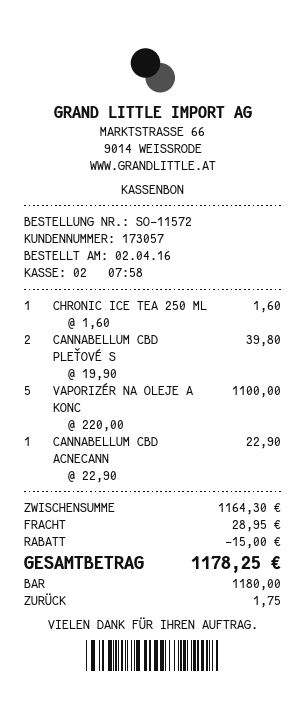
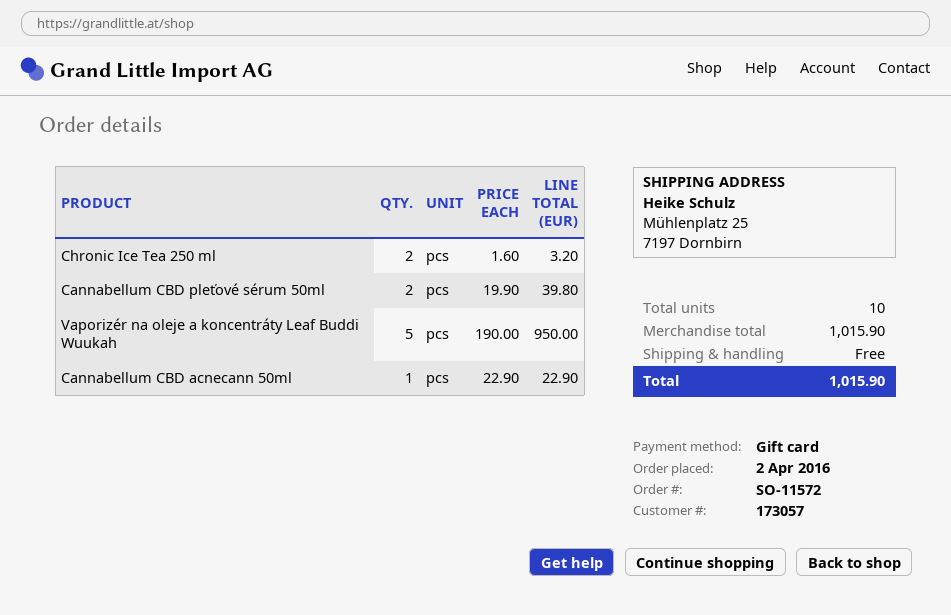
payment method: cash -> gift card
CHRONIC ICE TEA 250 ML: 1 x 1.60 = 1.60 -> 2 x 1.60 = 3.20
VAPORIZÉR NA OLEJE A KONC: 5 x 220.00 = 1100.00 -> 5 x 190.00 = 950.00
subtotal: 1164.30 -> 1015.90
discount: 15.00 -> none
shipping: 28.95 -> 0.00
total: 1178.25 -> 1015.90

